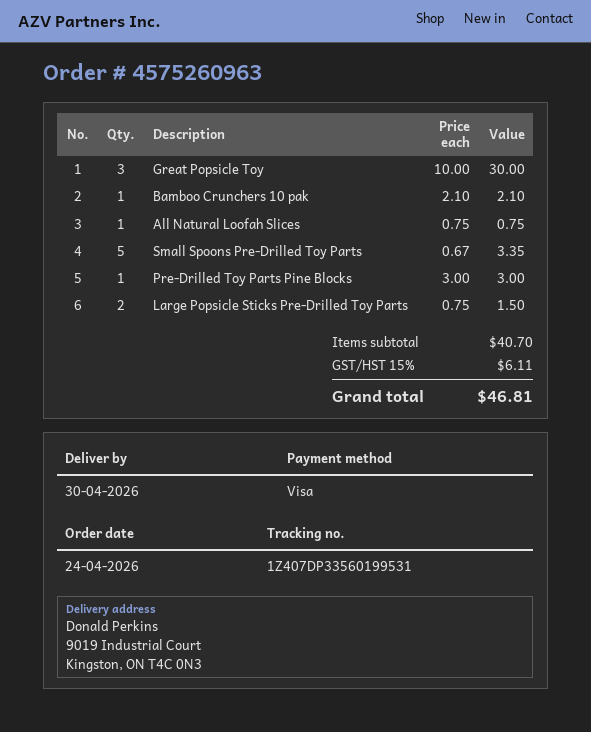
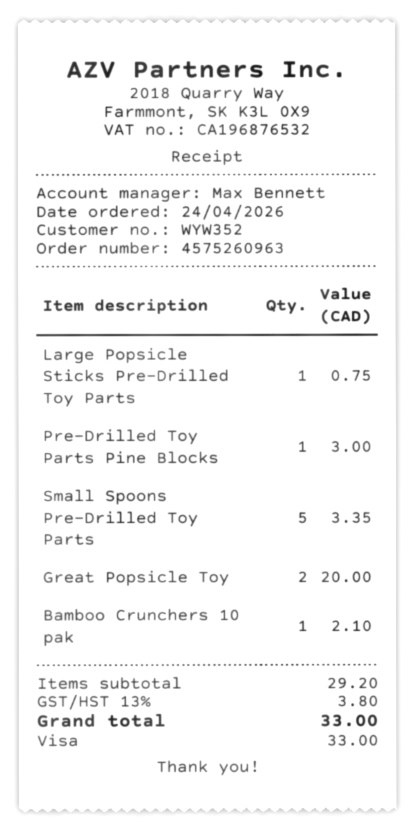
Great Popsicle Toy: 3 for 30.00 -> 2 for 20.00
All Natural Loofah Slices: 1 for 0.75 -> none
Large Popsicle Sticks Pre-Drilled Toy Parts: 2 for 1.50 -> 1 for 0.75
subtotal: 40.70 -> 29.20
tax: 15% = 6.11 -> 13% = 3.80
total: 46.81 -> 33.00

